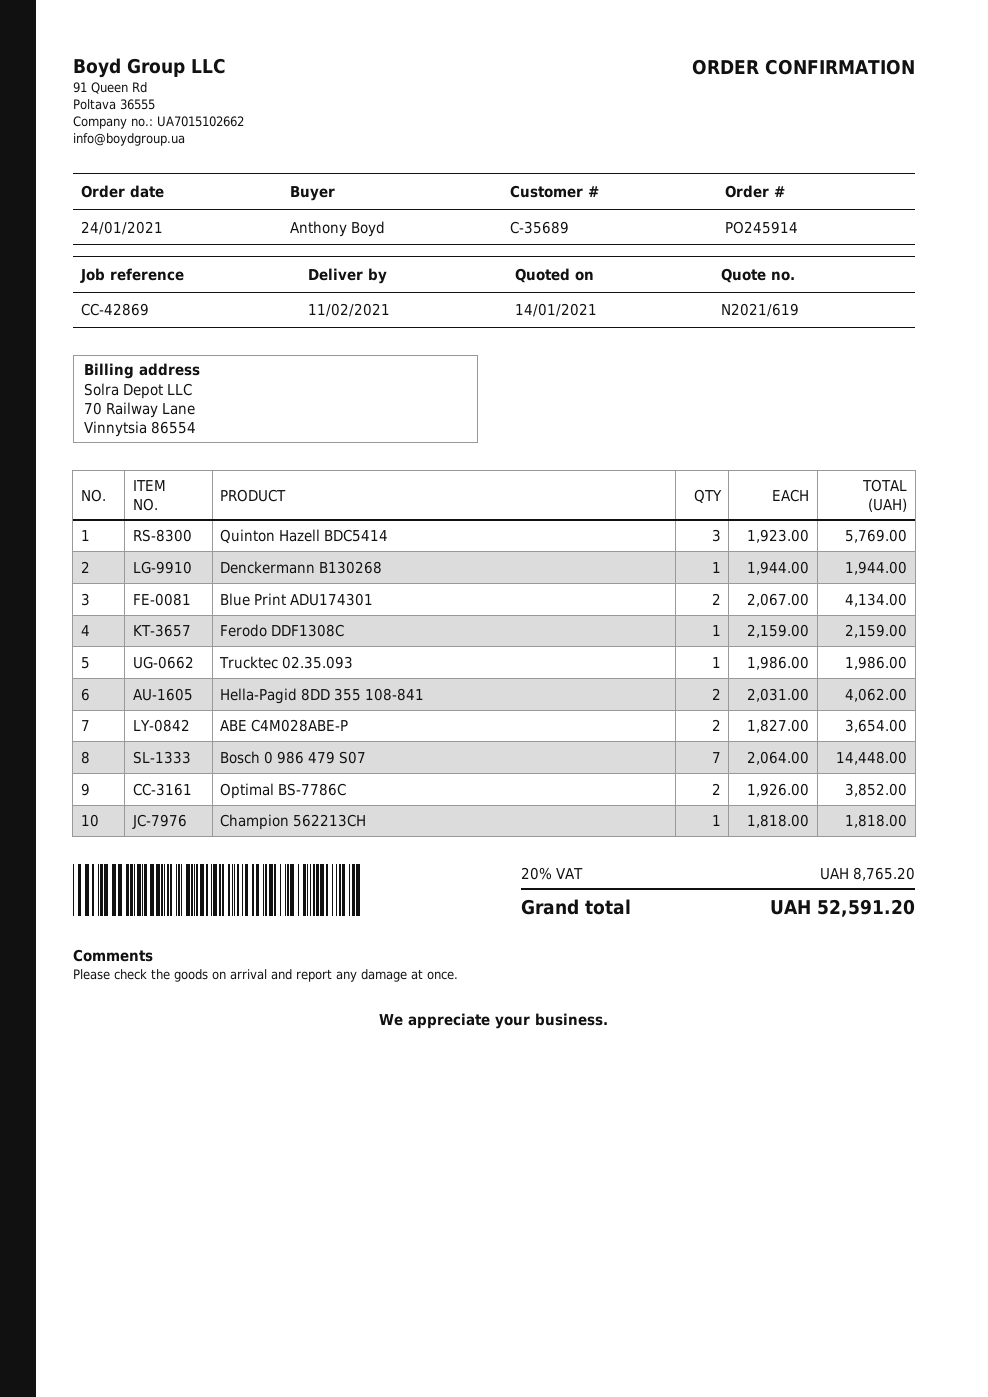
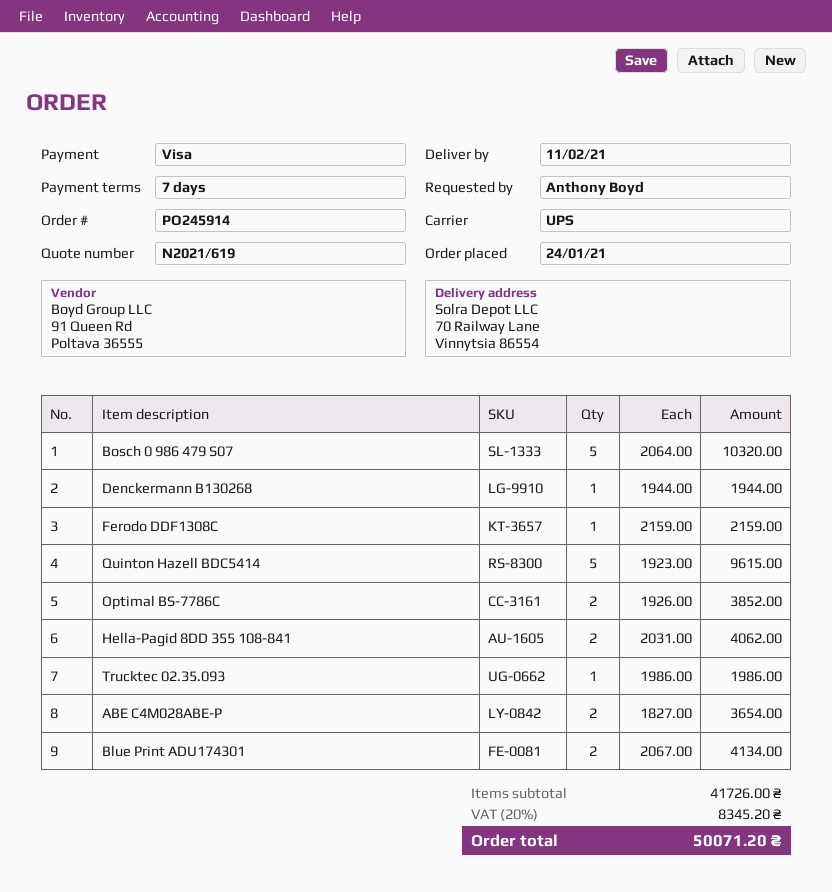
Quinton Hazell BDC5414: 3 x 1923.00 = 5769.00 -> 5 x 1923.00 = 9615.00
Bosch 0 986 479 S07: 7 x 2064.00 = 14448.00 -> 5 x 2064.00 = 10320.00
Champion 562213CH: 1 x 1818.00 = 1818.00 -> none
tax: 20% = 8765.20 -> 20% = 8345.20
total: 52591.20 -> 50071.20

